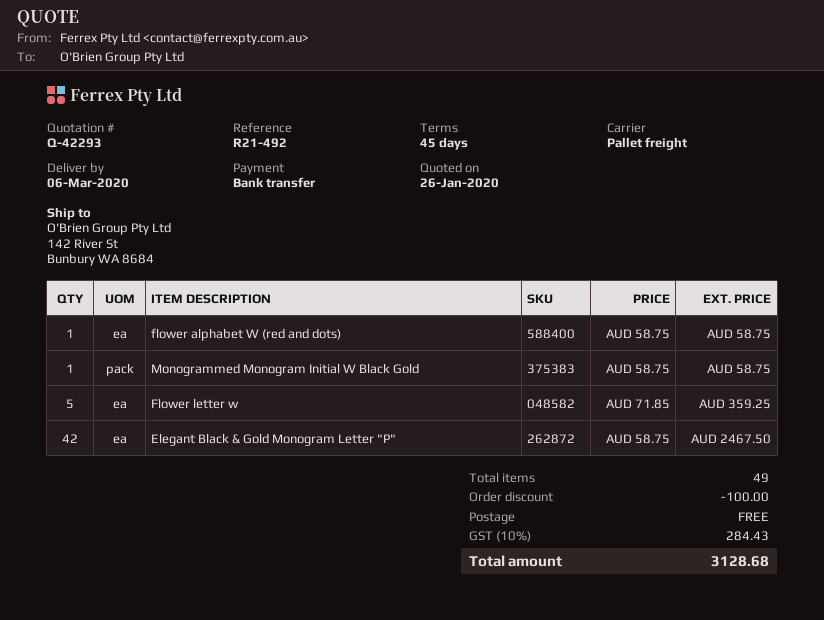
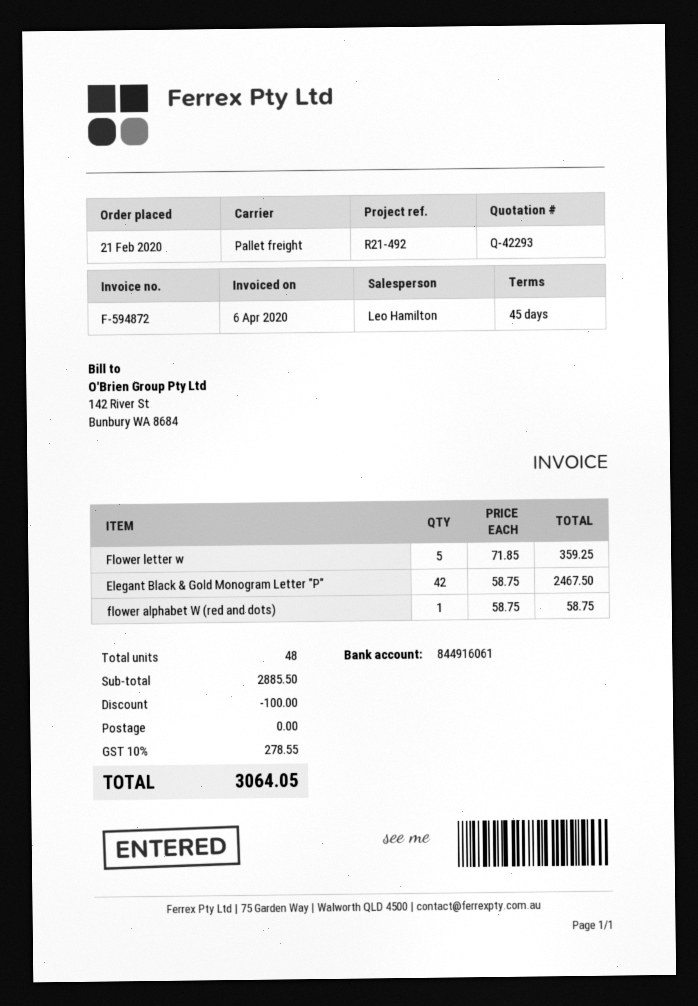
Monogrammed Monogram Initial W Black Gold: 1 x 58.75 = 58.75 -> none
total quantity: 49 -> 48
tax: 10% = 284.43 -> 10% = 278.55
total: 3128.68 -> 3064.05

